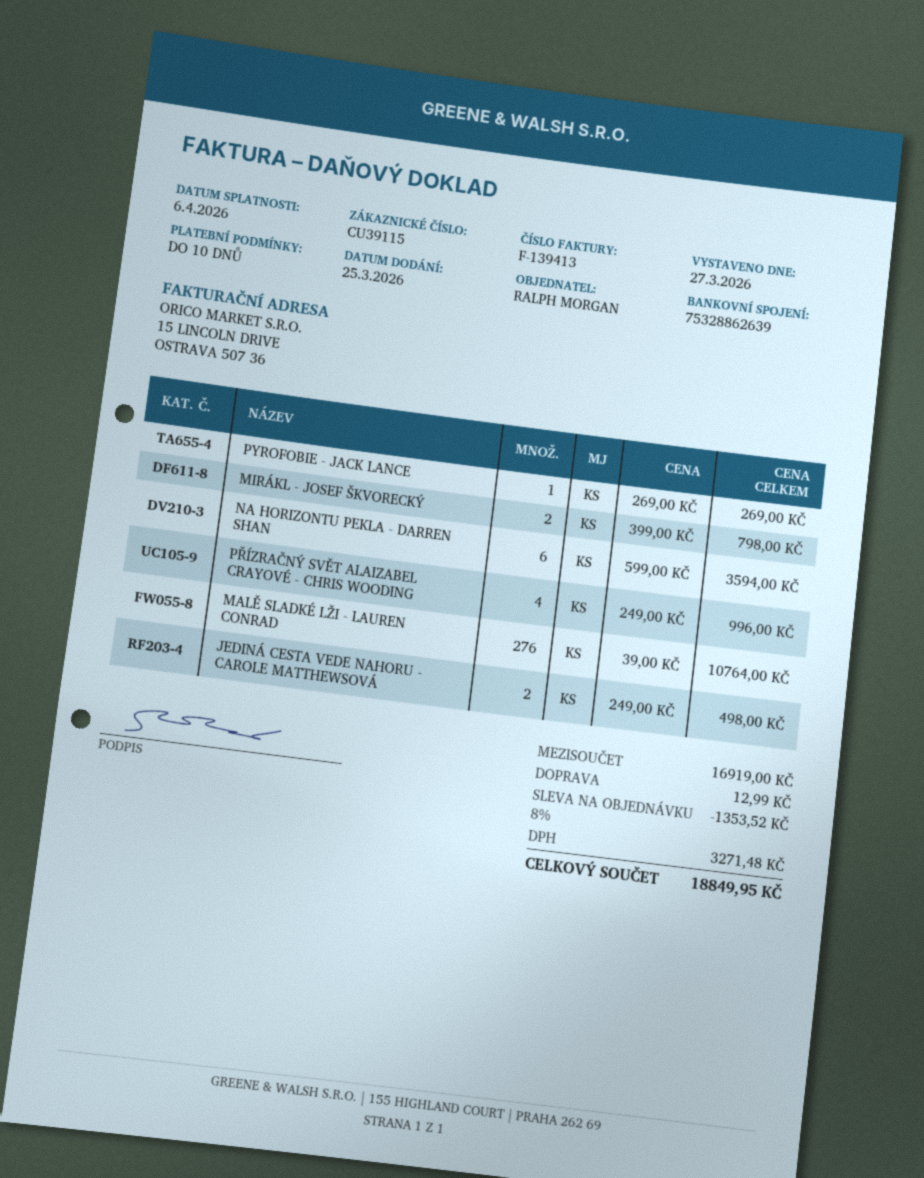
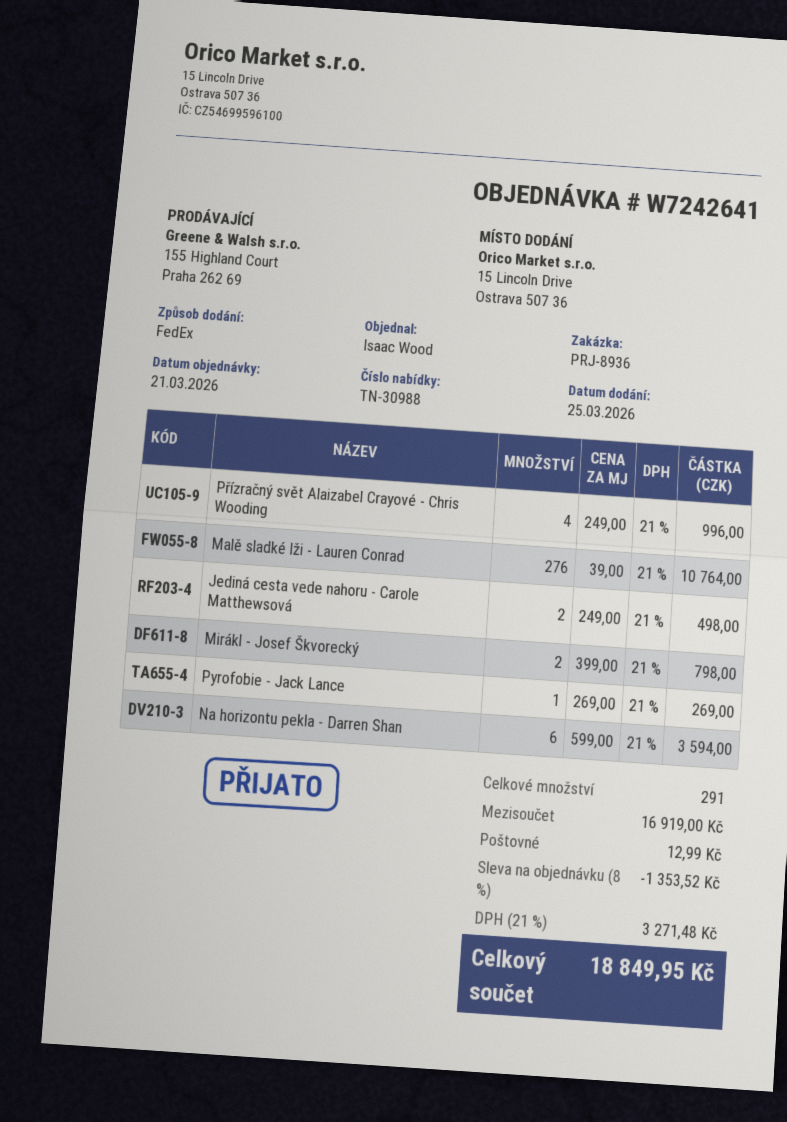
ordered by: RALPH MORGAN -> Isaac Wood

